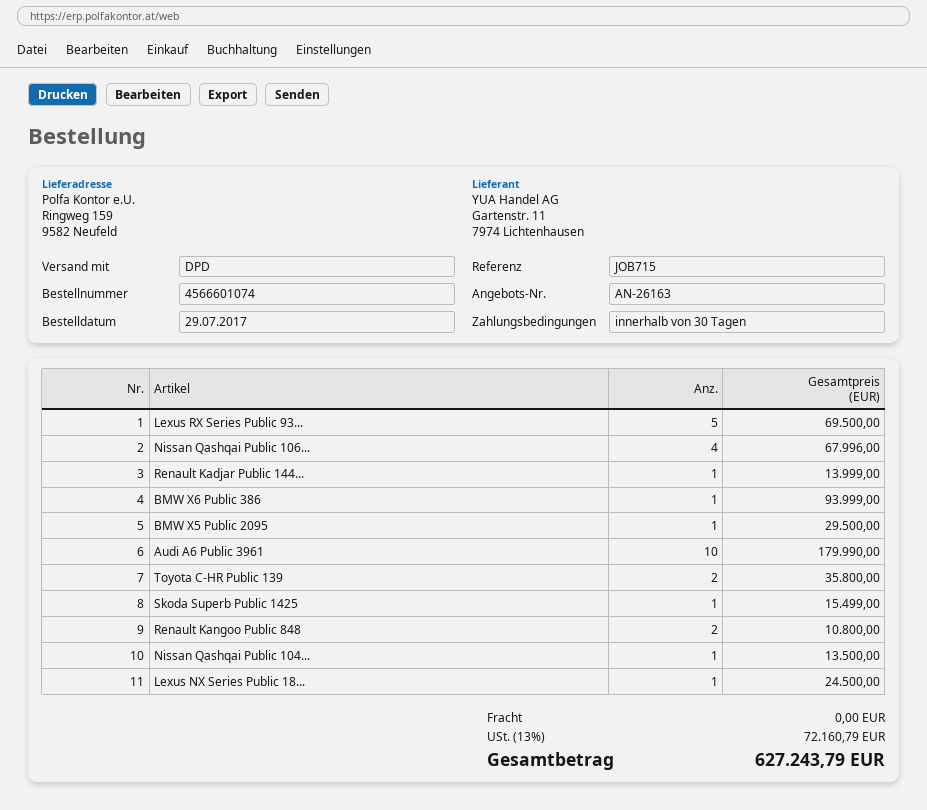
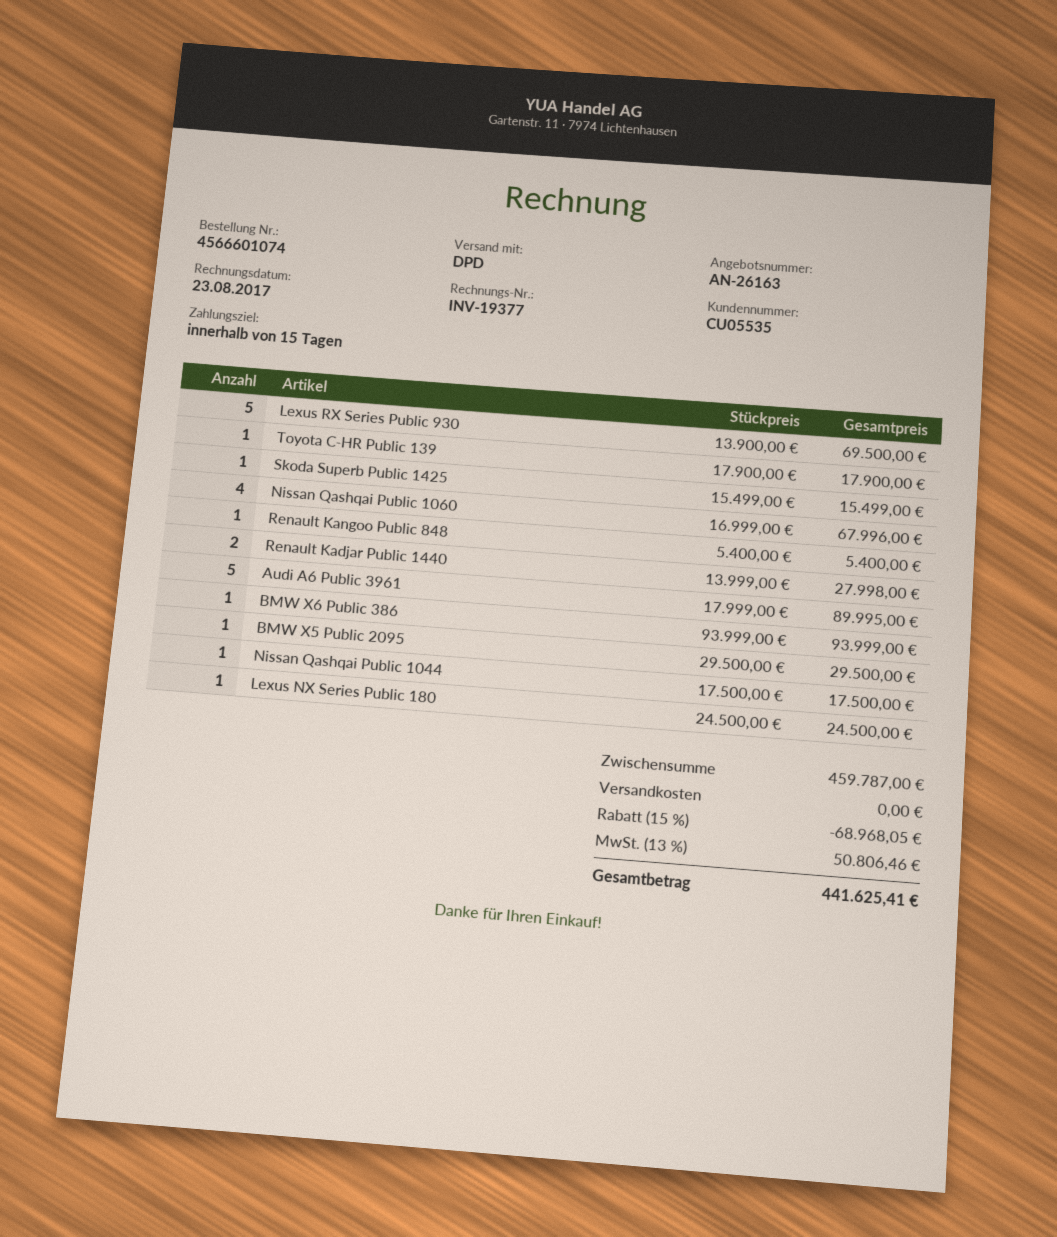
payment terms: 30 days -> 15 days
Renault Kadjar Public 144...: 1 for 13999.00 -> 2 for 27998.00
Audi A6 Public 3961: 10 for 179990.00 -> 5 for 89995.00
Toyota C-HR Public 139: 2 for 35800.00 -> 1 for 17900.00
Renault Kangoo Public 848: 2 for 10800.00 -> 1 for 5400.00
Nissan Qashqai Public 104...: 1 for 13500.00 -> 1 for 17500.00
discount: none -> 15% = 68968.05
tax: 13% = 72160.79 -> 13% = 50806.46
total: 627243.79 -> 441625.41

